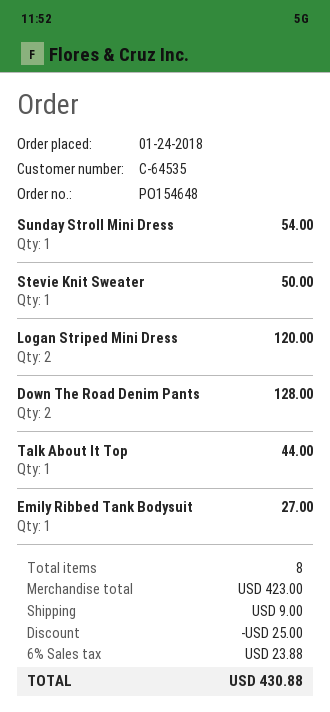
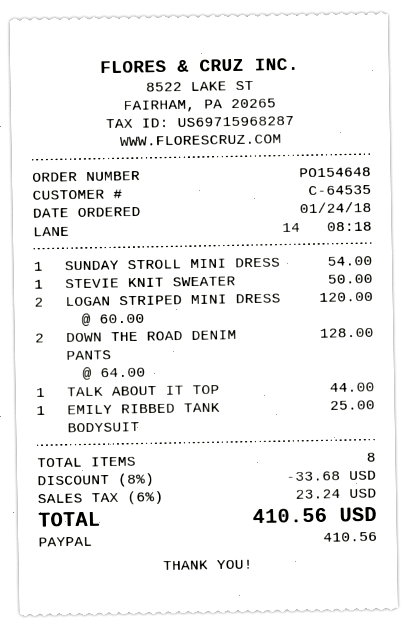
Emily Ribbed Tank Bodysuit: 1 for 27.00 -> 1 for 25.00
discount: 25.00 -> 33.68
shipping: 9.00 -> none
tax: 6% = 23.88 -> 6% = 23.24
total: 430.88 -> 410.56

